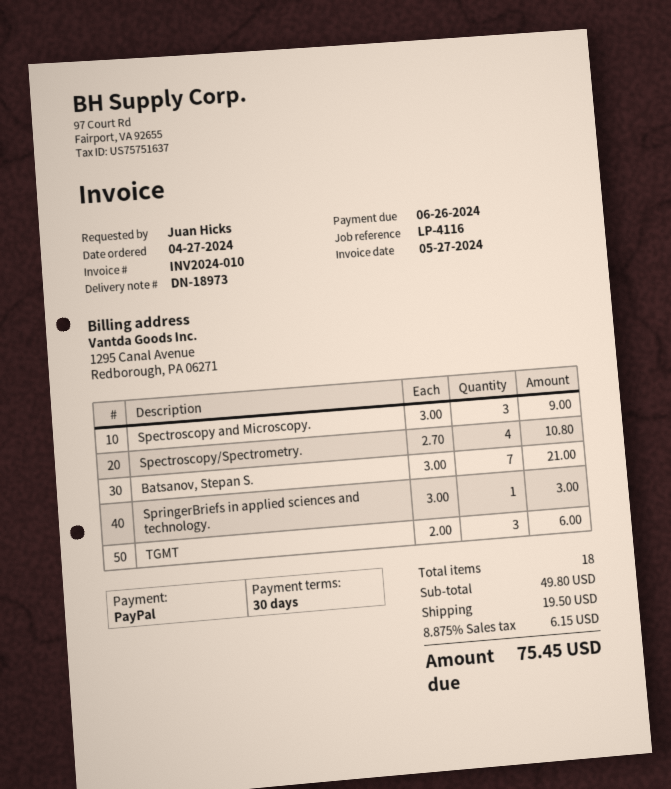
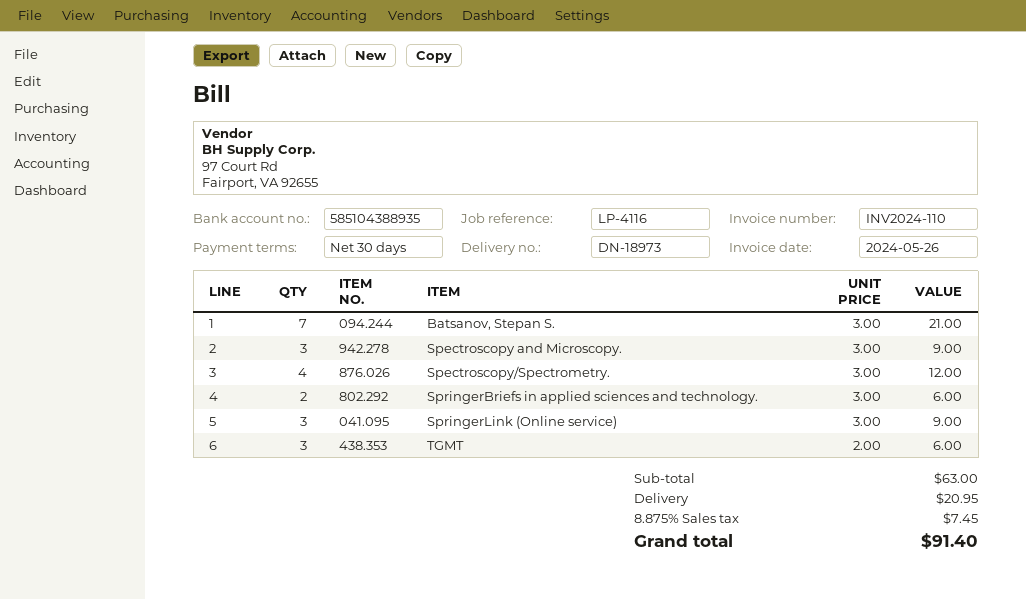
invoice number: INV2024-010 -> INV2024-110
invoice date: 2024-05-27 -> 2024-05-26
Spectroscopy/Spectrometry.: 4 x 2.70 = 10.80 -> 4 x 3.00 = 12.00
SpringerBriefs in applied sciences and technology.: 1 x 3.00 = 3.00 -> 2 x 3.00 = 6.00
SpringerLink (Online service): none -> 3 x 3.00 = 9.00
subtotal: 49.80 -> 63.00
shipping: 19.50 -> 20.95
tax: 8.875% = 6.15 -> 8.875% = 7.45
total: 75.45 -> 91.40

